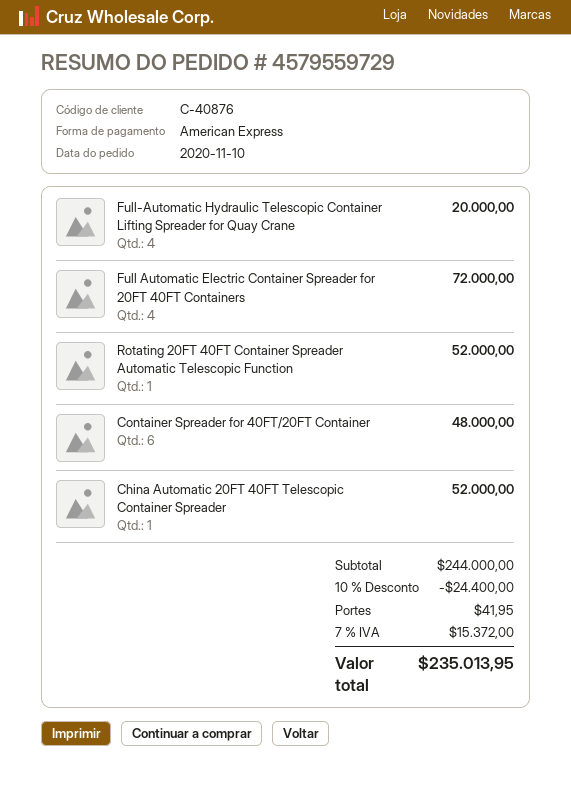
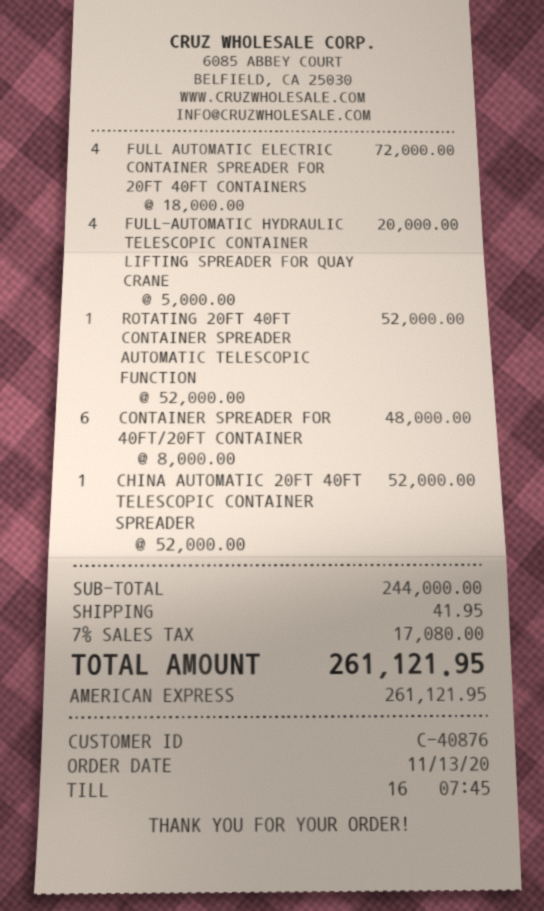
order date: 2020-11-10 -> 2020-11-13
discount: 10% = 24400.00 -> none
tax: 7% = 15372.00 -> 7% = 17080.00
total: 235013.95 -> 261121.95

